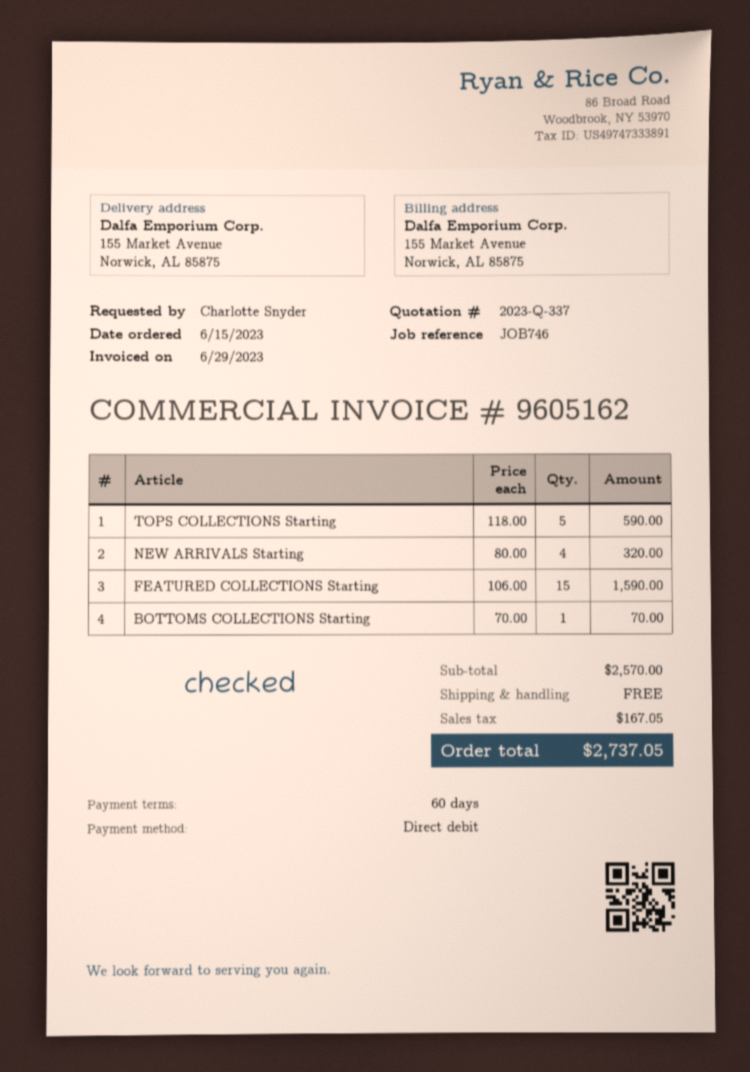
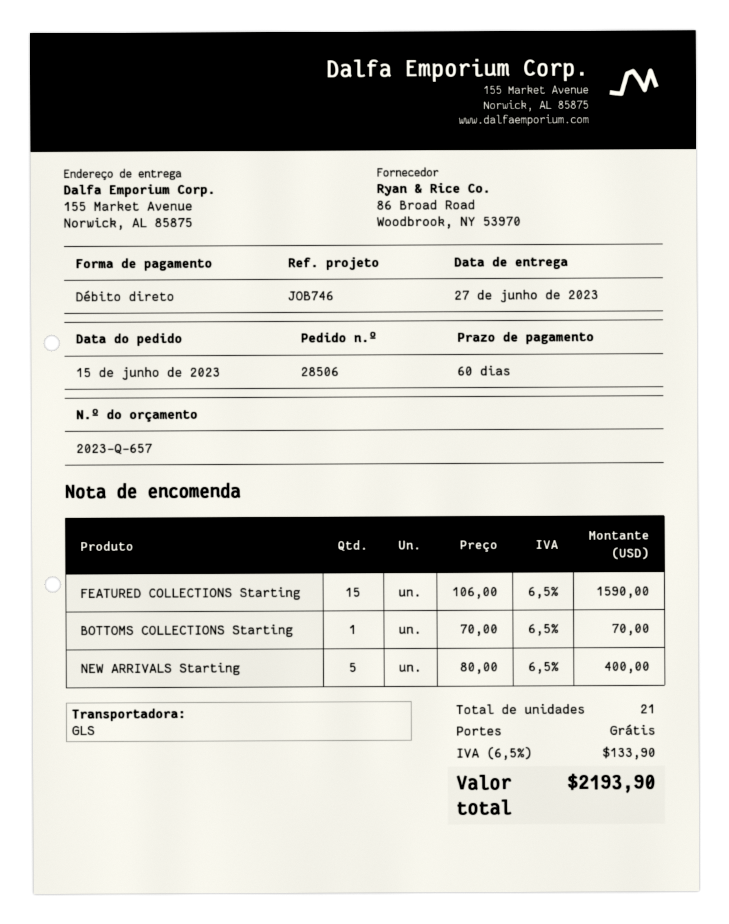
quote number: 2023-Q-337 -> 2023-Q-657
TOPS COLLECTIONS Starting: 5 x 118.00 = 590.00 -> none
NEW ARRIVALS Starting: 4 x 80.00 = 320.00 -> 5 x 80.00 = 400.00
tax: 167.05 -> 133.90
total: 2737.05 -> 2193.90

